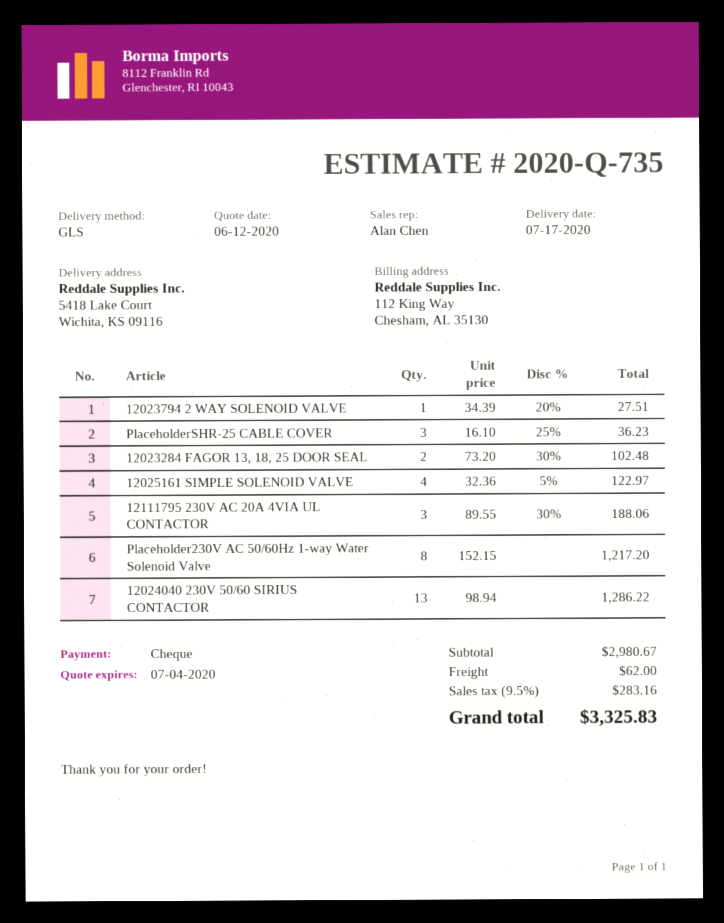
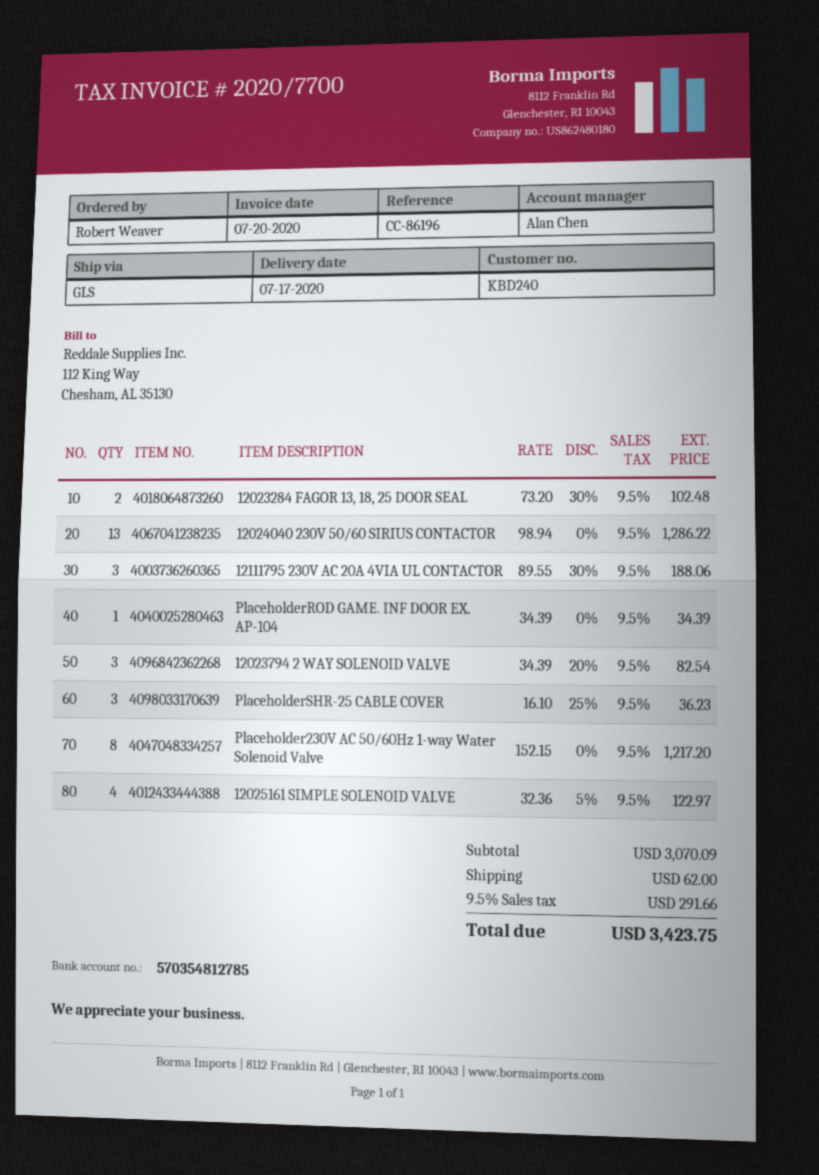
12023794 2 WAY SOLENOID VALVE: 1 x 34.39 - 20% = 27.51 -> 3 x 34.39 - 20% = 82.54
PlaceholderROD GAME. INF DOOR EX. AP-104: none -> 1 x 34.39 = 34.39
subtotal: 2980.67 -> 3070.09
tax: 9.5% = 283.16 -> 9.5% = 291.66
total: 3325.83 -> 3423.75

